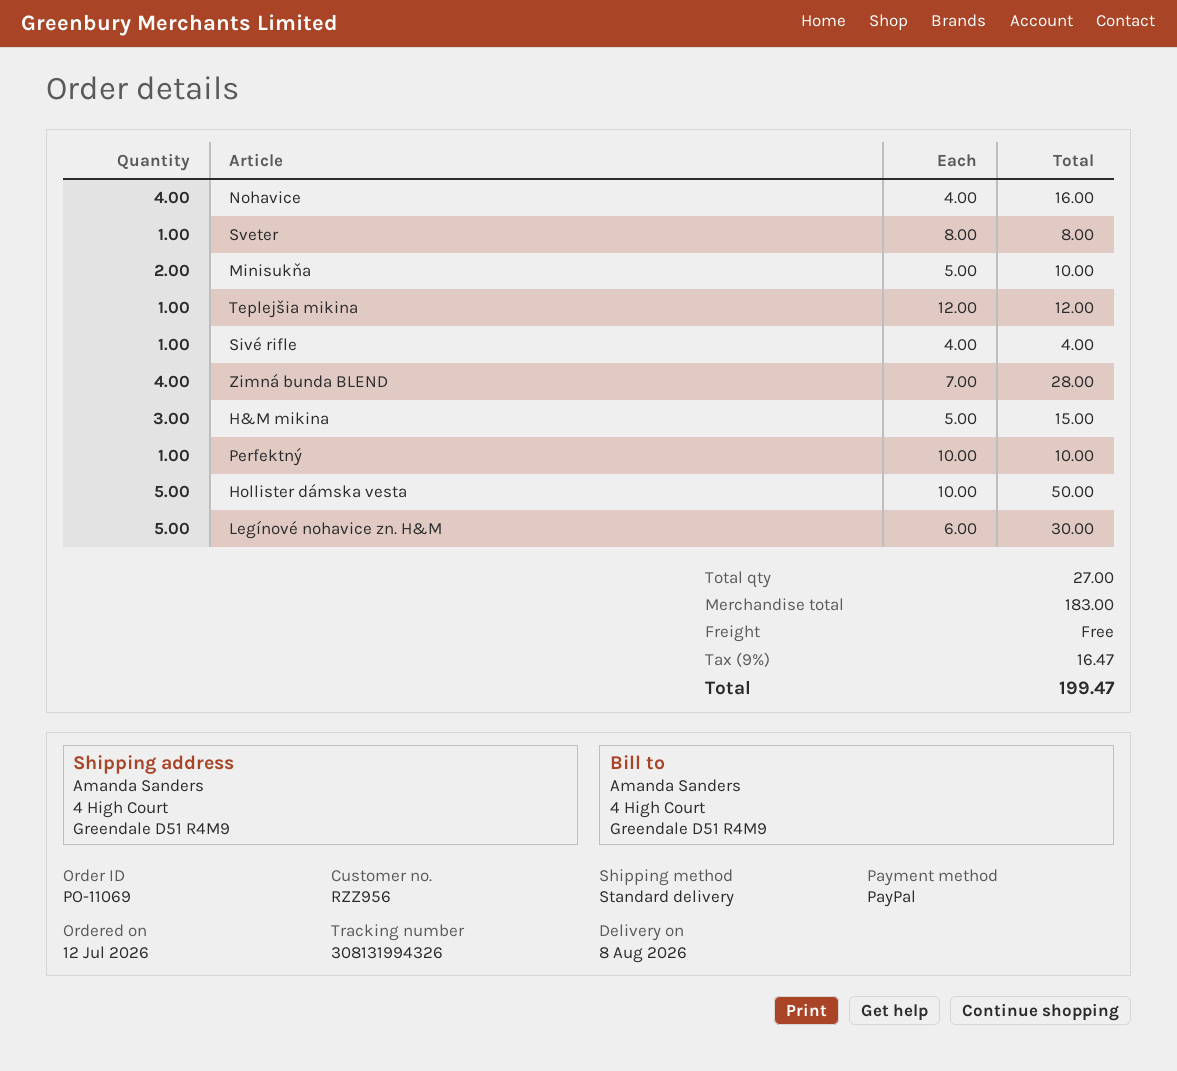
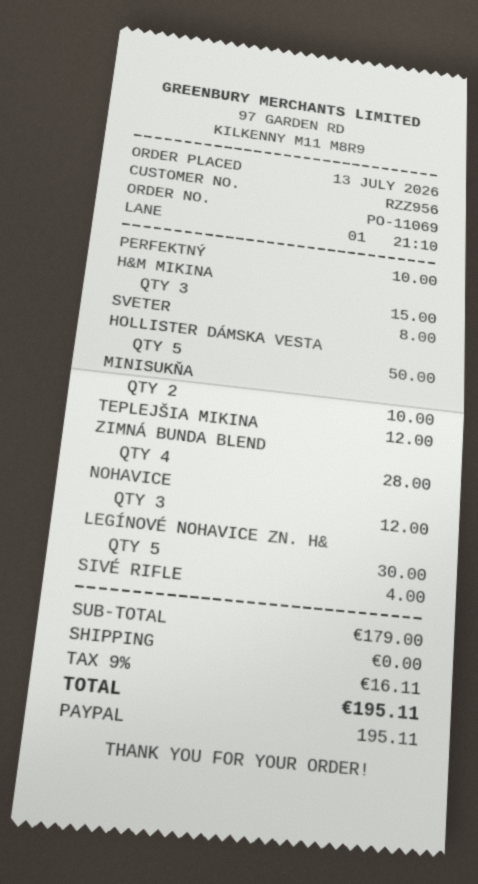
order date: 2026-07-12 -> 2026-07-13
Nohavice: 4 for 16.00 -> 3 for 12.00
subtotal: 183.00 -> 179.00
tax: 9% = 16.47 -> 9% = 16.11
total: 199.47 -> 195.11

